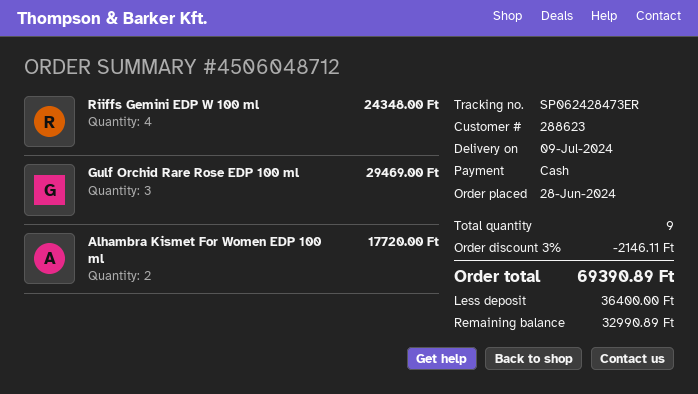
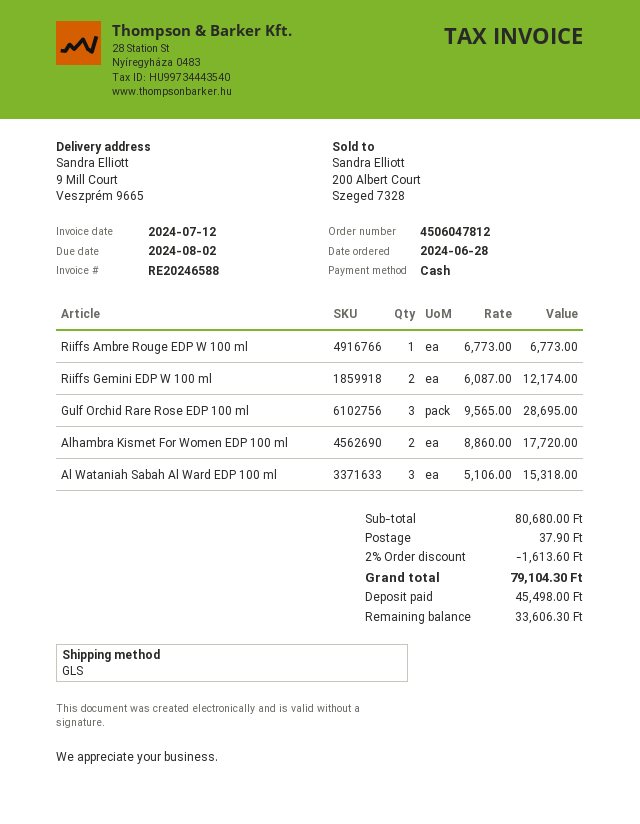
order number: 4506048712 -> 4506047812
Riiffs Gemini EDP W 100 ml: 4 for 24348.00 -> 2 for 12174.00
Gulf Orchid Rare Rose EDP 100 ml: 3 for 29469.00 -> 3 for 28695.00
Riiffs Ambre Rouge EDP W 100 ml: none -> 1 for 6773.00
Al Wataniah Sabah Al Ward EDP 100 ml: none -> 3 for 15318.00
discount: 3% = 2146.11 -> 2% = 1613.60
shipping: none -> 37.90
total: 69390.89 -> 79104.30
deposit: 36400.00 -> 45498.00
balance: 32990.89 -> 33606.30

